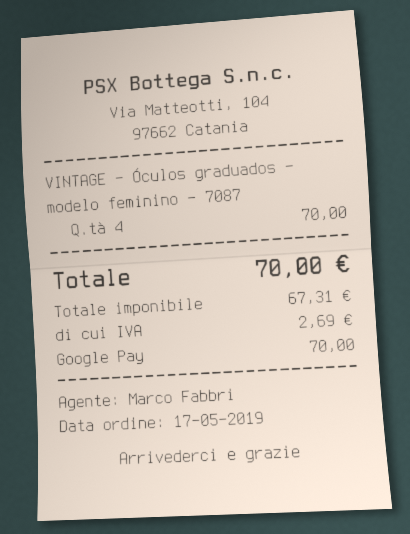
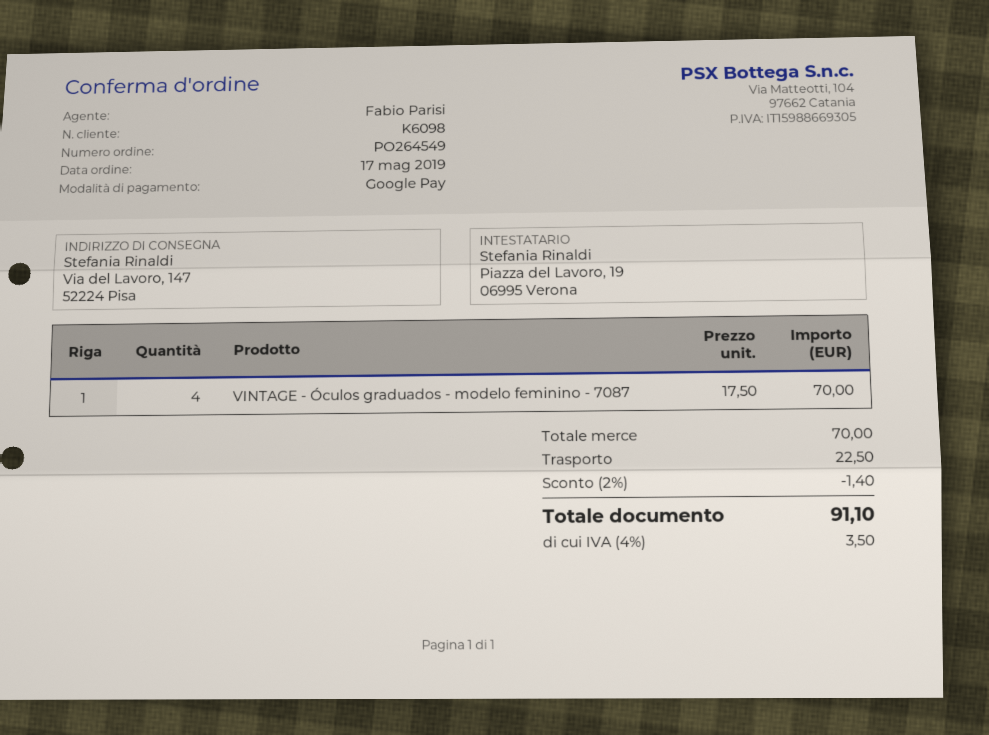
sales rep: Marco Fabbri -> Fabio Parisi
discount: none -> 2% = 1.40
shipping: none -> 22.50
tax: 2.69 -> 3.50
total: 70.00 -> 91.10

